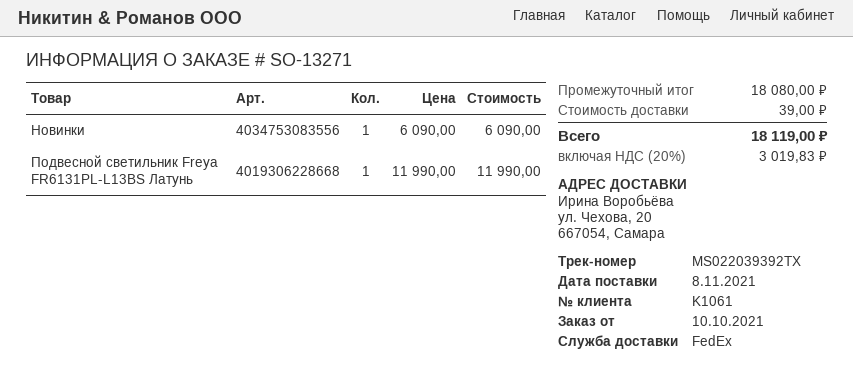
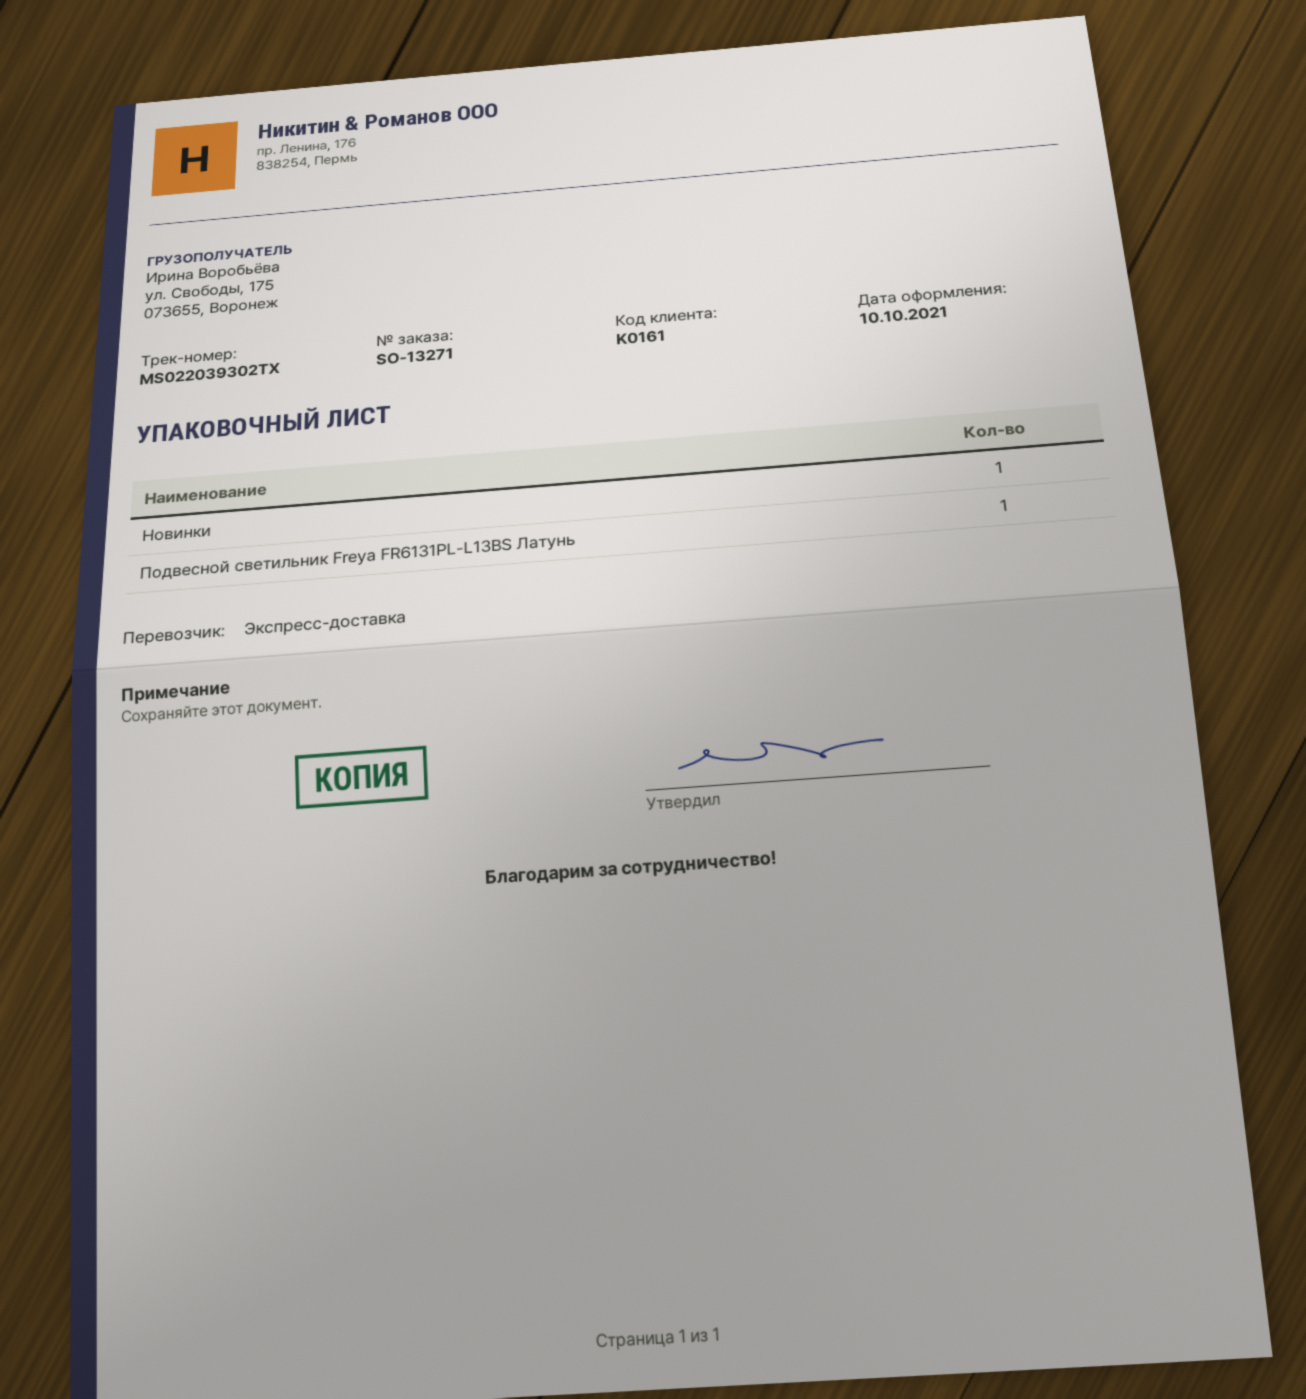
customer number: K1061 -> K0161
shipping method: FedEx -> express
tracking number: MS022039392TX -> MS022039302TX
ship to: ул. Чехова, 20, 667054, Самара -> ул. Свободы, 175, 073655, Воронеж

